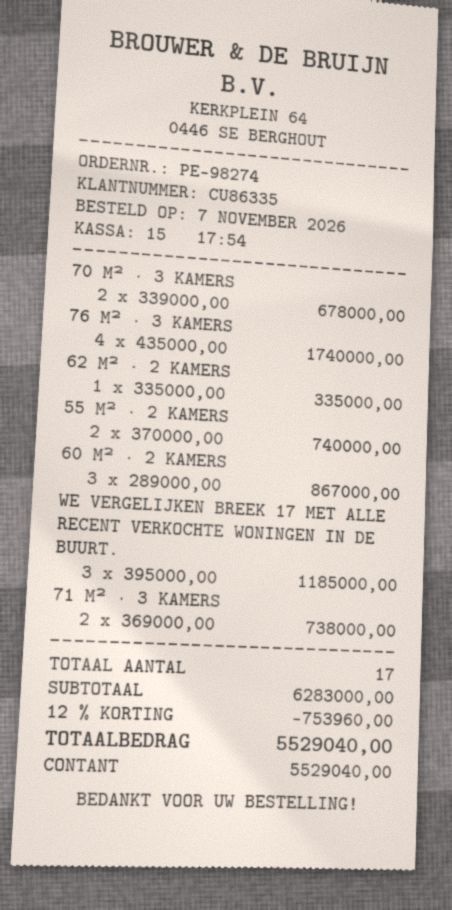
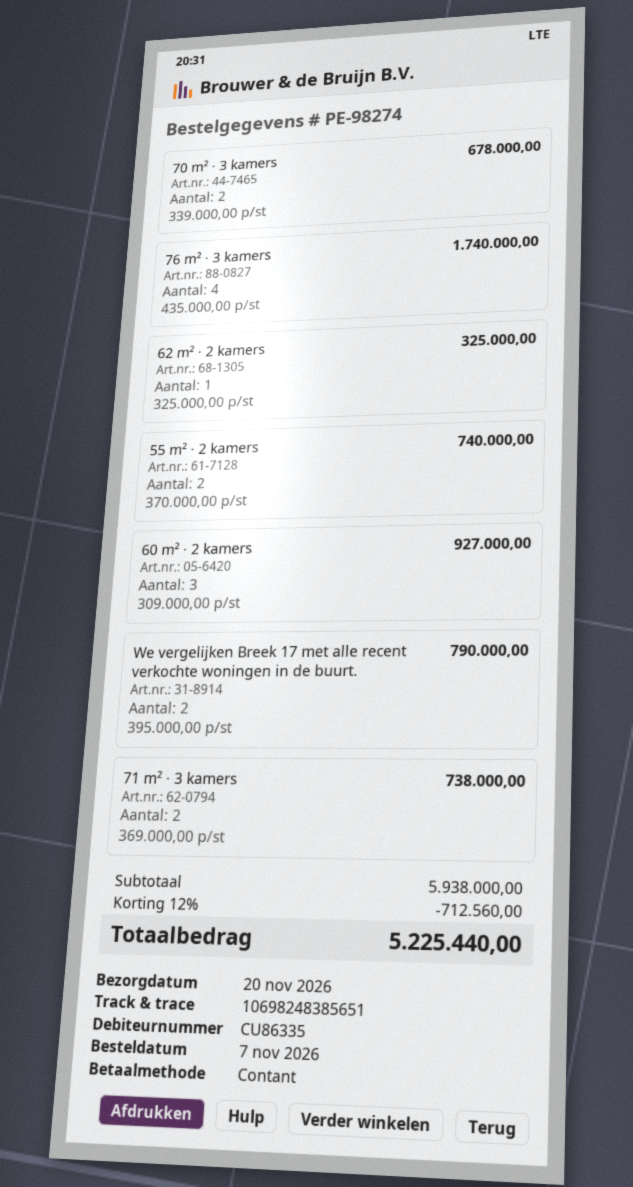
62 M² · 2 KAMERS: 1 x 335000.00 = 335000.00 -> 1 x 325000.00 = 325000.00
60 M² · 2 KAMERS: 3 x 289000.00 = 867000.00 -> 3 x 309000.00 = 927000.00
WE VERGELIJKEN BREEK 17 MET ALLE RECENT VERKOCHTE WONINGEN IN DE BUURT.: 3 x 395000.00 = 1185000.00 -> 2 x 395000.00 = 790000.00
subtotal: 6283000.00 -> 5938000.00
discount: 12% = 753960.00 -> 12% = 712560.00
total: 5529040.00 -> 5225440.00

